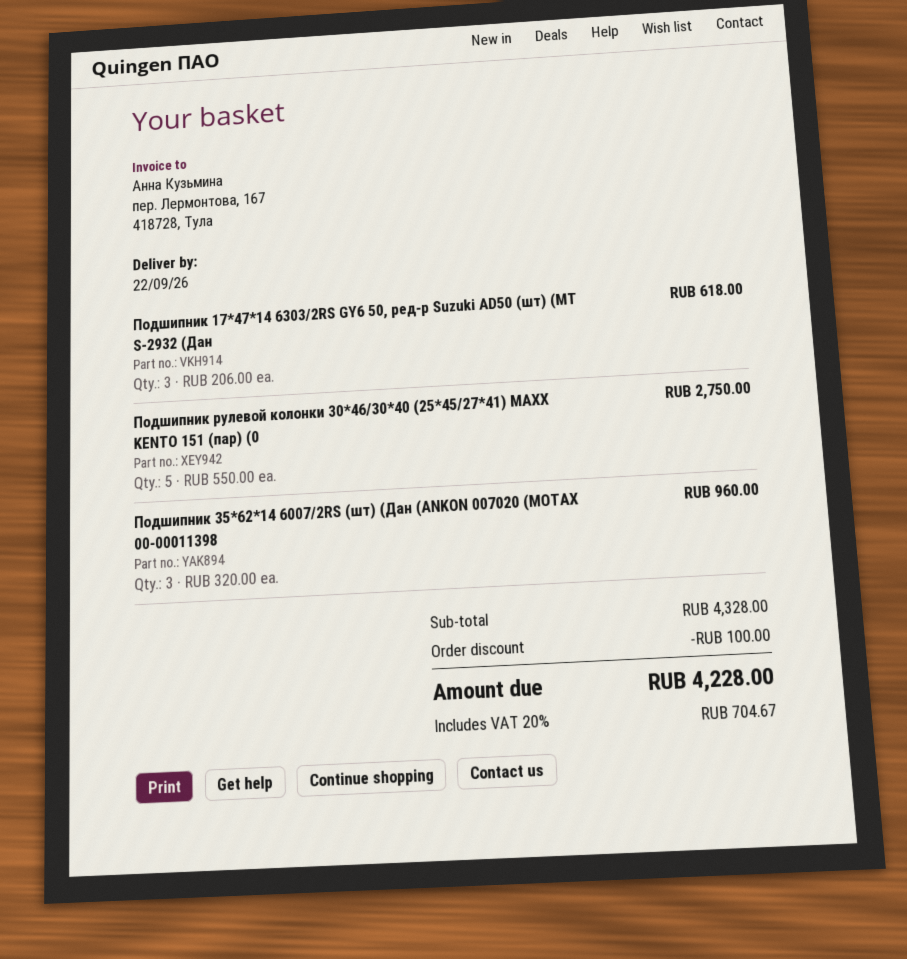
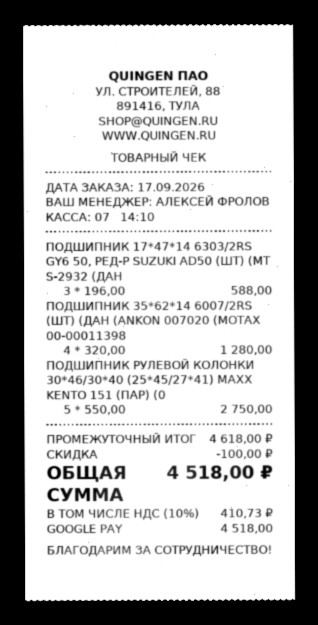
Подшипник 17*47*14 6303/2RS GY6 50, ред-р Suzuki AD50 (шт) (MT S-2932 (Дан: 3 x 206.00 = 618.00 -> 3 x 196.00 = 588.00
Подшипник 35*62*14 6007/2RS (шт) (Дан (ANKON 007020 (MOTAX 00-00011398: 3 x 320.00 = 960.00 -> 4 x 320.00 = 1280.00
subtotal: 4328.00 -> 4618.00
tax: 20% = 704.67 -> 10% = 410.73
total: 4228.00 -> 4518.00

